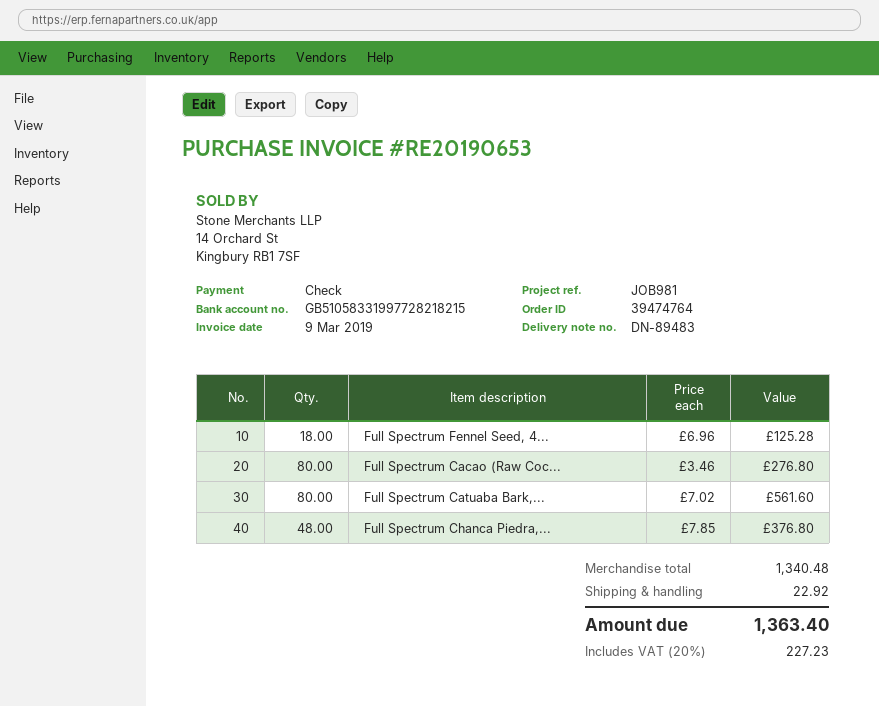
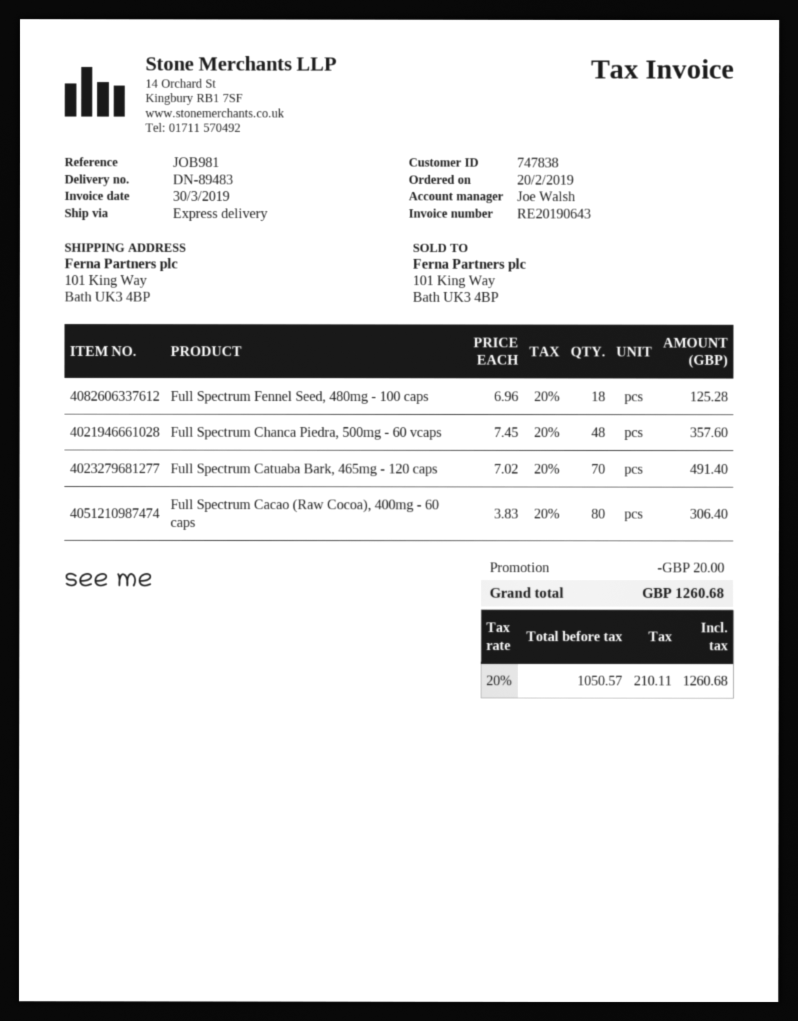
invoice number: RE20190653 -> RE20190643
invoice date: 2019-03-09 -> 2019-03-30
Full Spectrum Cacao (Raw Coc...: 80 x 3.46 = 276.80 -> 80 x 3.83 = 306.40
Full Spectrum Catuaba Bark,...: 80 x 7.02 = 561.60 -> 70 x 7.02 = 491.40
Full Spectrum Chanca Piedra,...: 48 x 7.85 = 376.80 -> 48 x 7.45 = 357.60
discount: none -> 20.00
shipping: 22.92 -> none
tax: 20% = 227.23 -> 20% = 210.11
total: 1363.40 -> 1260.68

